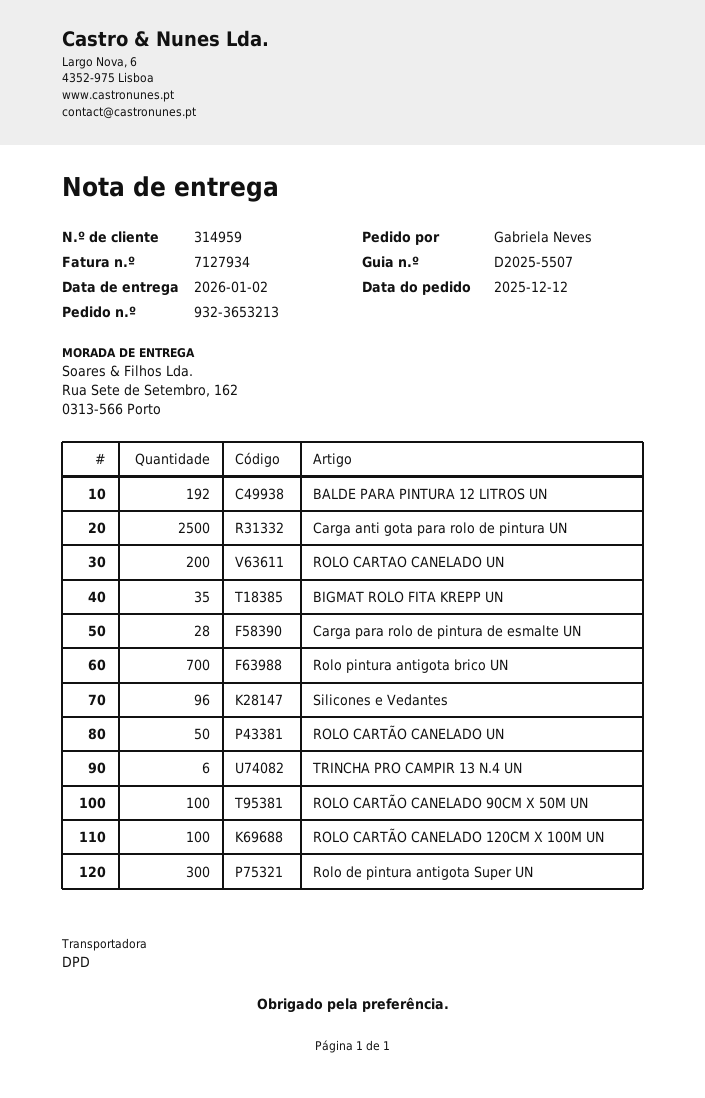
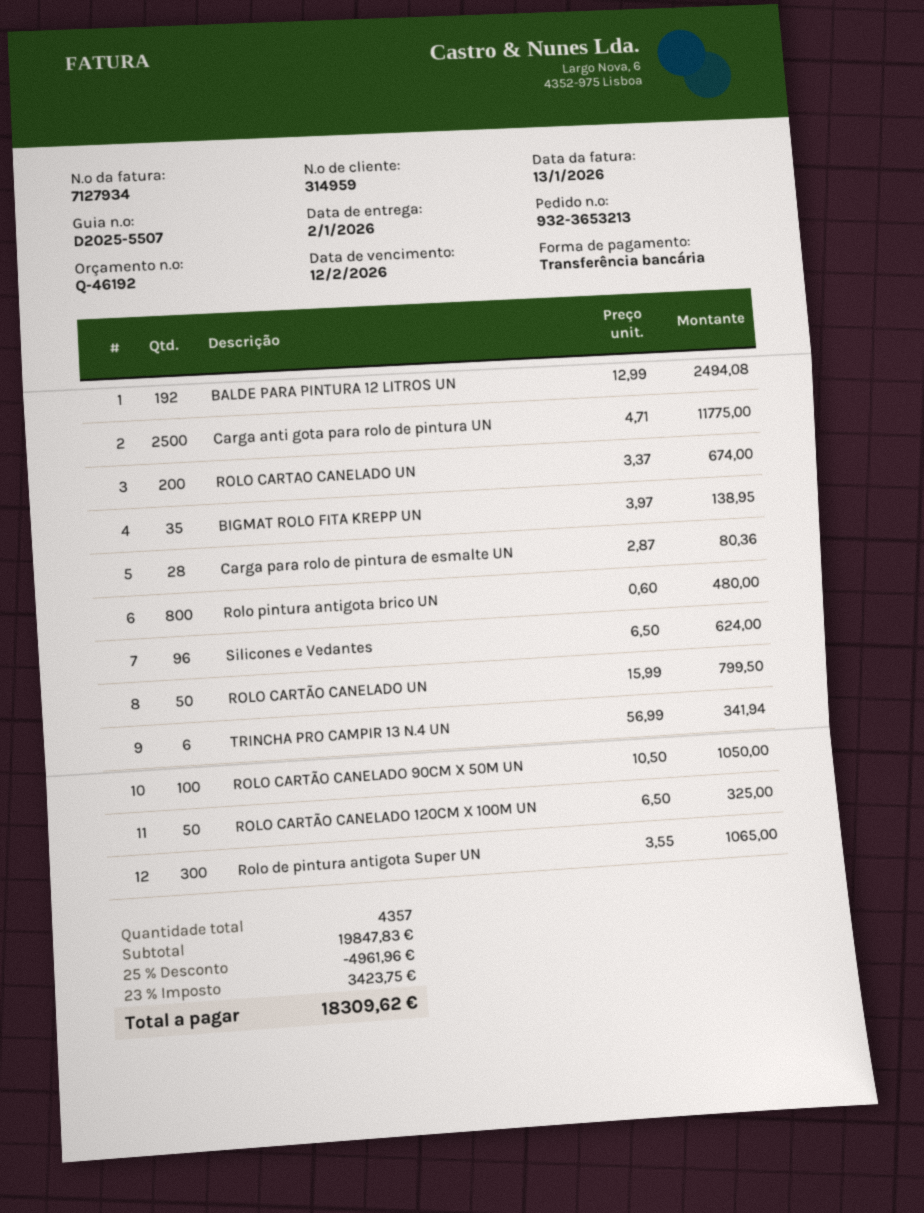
Rolo pintura antigota brico UN: 700 -> 800
ROLO CARTÃO CANELADO 120CM X 100M UN: 100 -> 50

